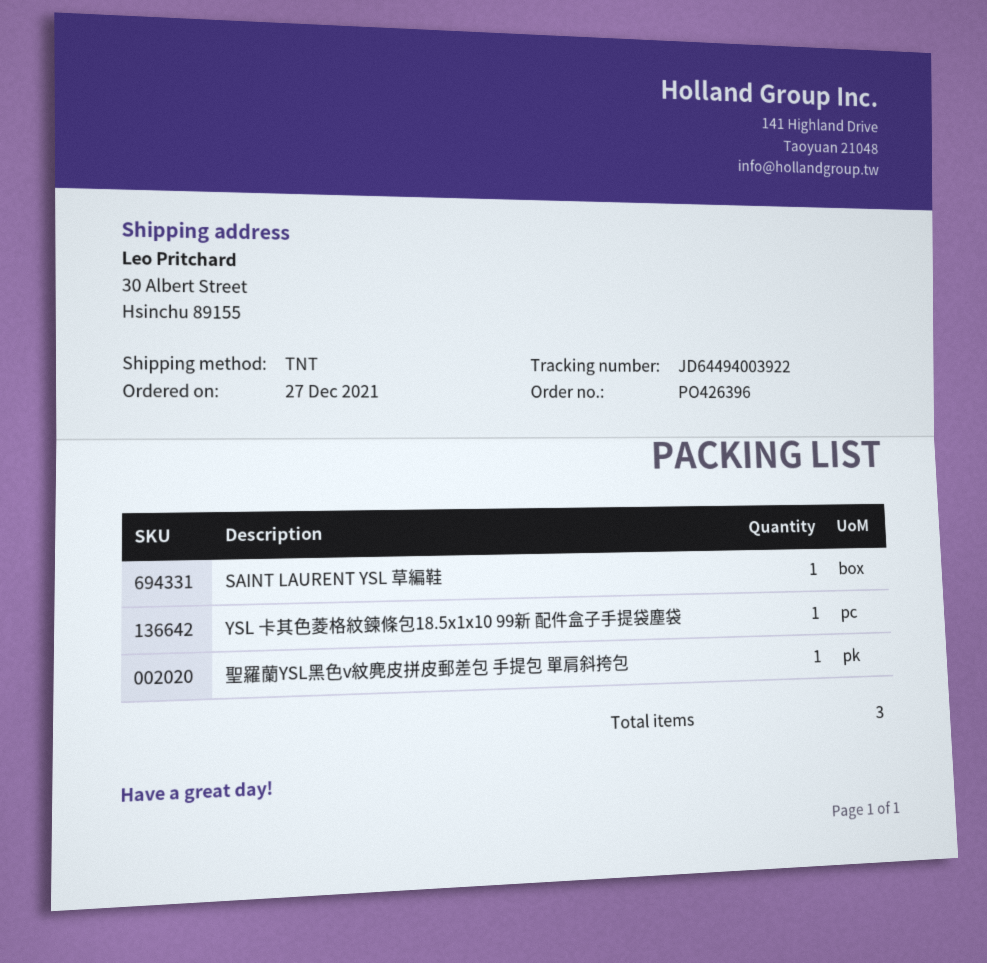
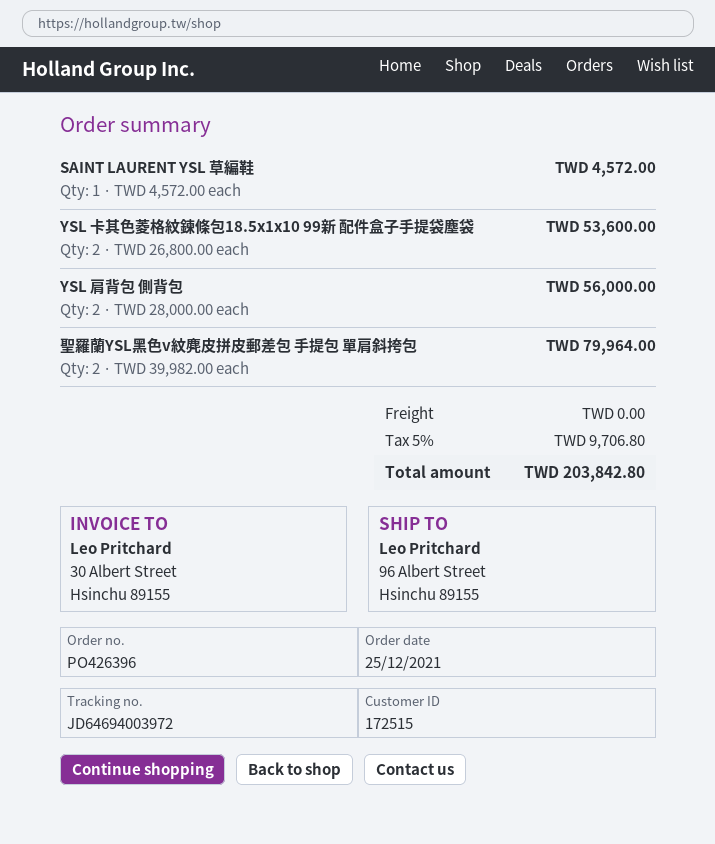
order date: 2021-12-27 -> 2021-12-25
tracking number: JD64494003922 -> JD64694003972
ship to: 30 Albert Street, Hsinchu 89155 -> 96 Albert Street, Hsinchu 89155
YSL 卡其色菱格紋鍊條包18.5x1x10 99新 配件盒子手提袋塵袋: 1 -> 2
聖羅蘭YSL黑色v紋麂皮拼皮郵差包 手提包 單肩斜挎包: 1 -> 2
YSL 肩背包 側背包: none -> 2

